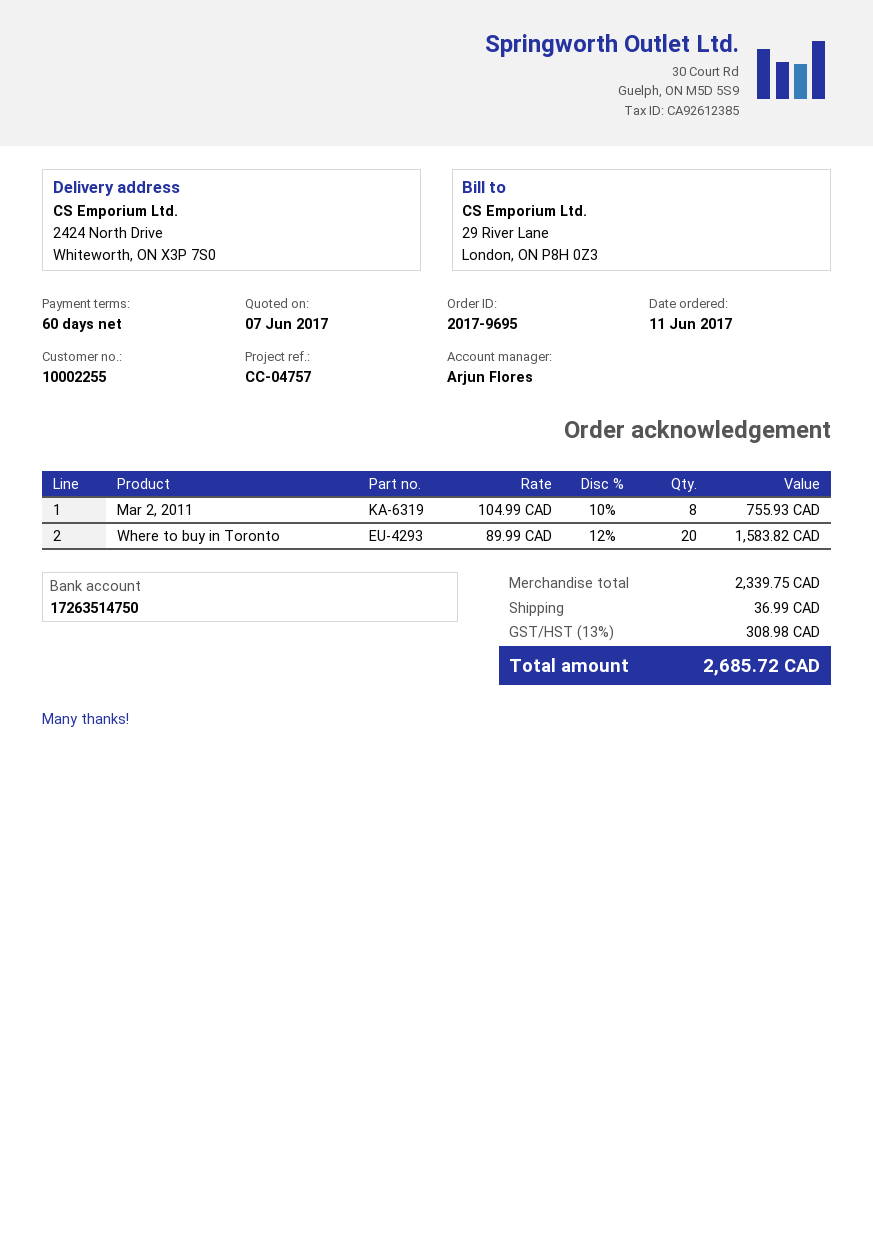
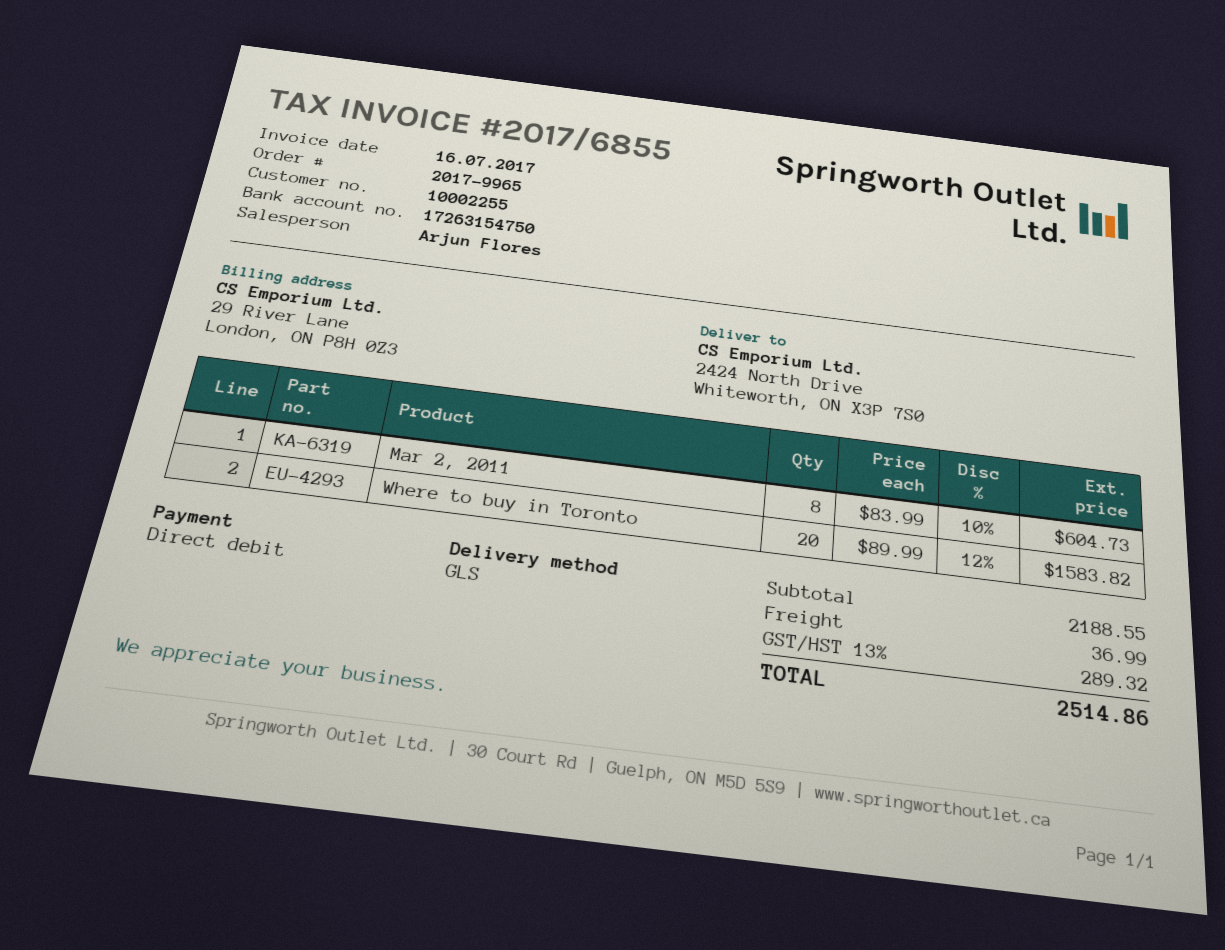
order number: 2017-9695 -> 2017-9965
bank account: 17263514750 -> 17263154750
Mar 2, 2011: 8 x 104.99 - 10% = 755.93 -> 8 x 83.99 - 10% = 604.73
subtotal: 2339.75 -> 2188.55
tax: 13% = 308.98 -> 13% = 289.32
total: 2685.72 -> 2514.86

